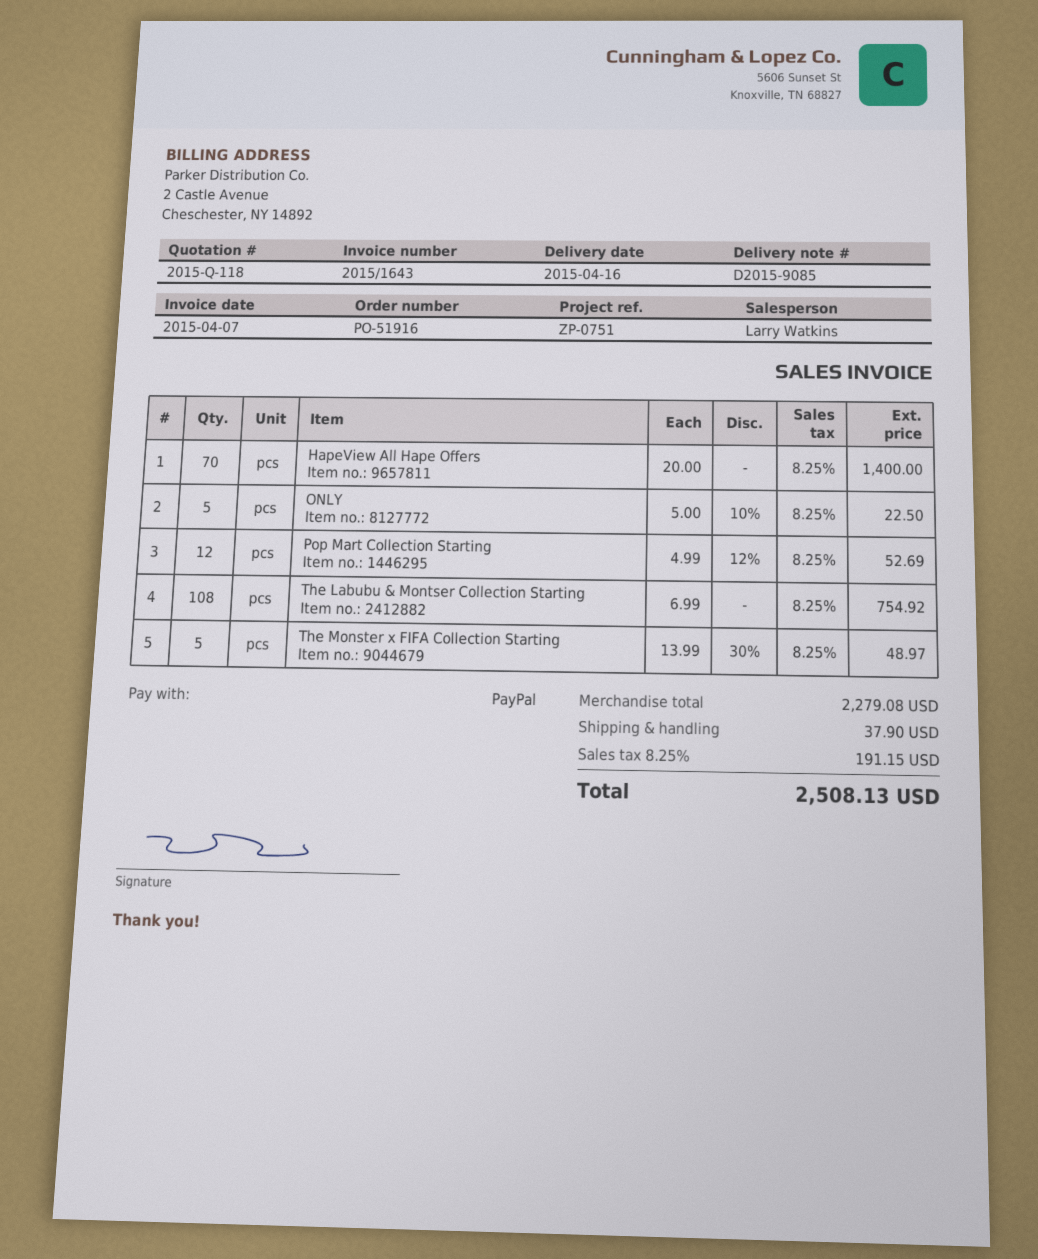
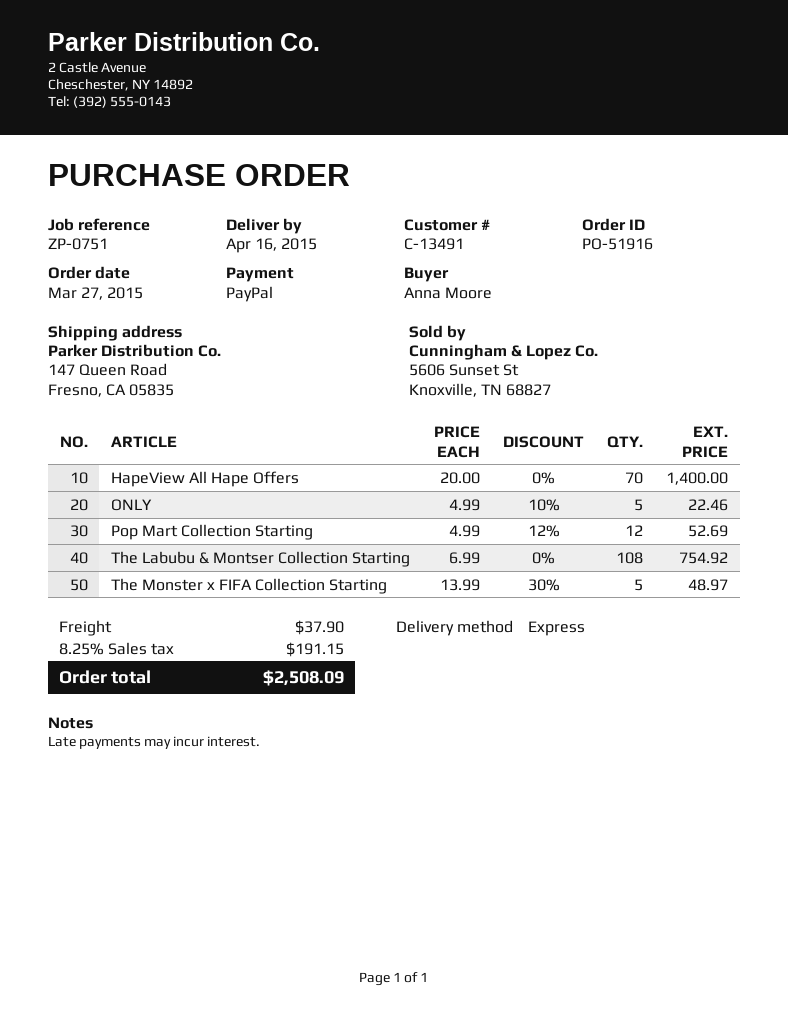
ONLY: 5 x 5.00 - 10% = 22.50 -> 5 x 4.99 - 10% = 22.46
total: 2508.13 -> 2508.09

